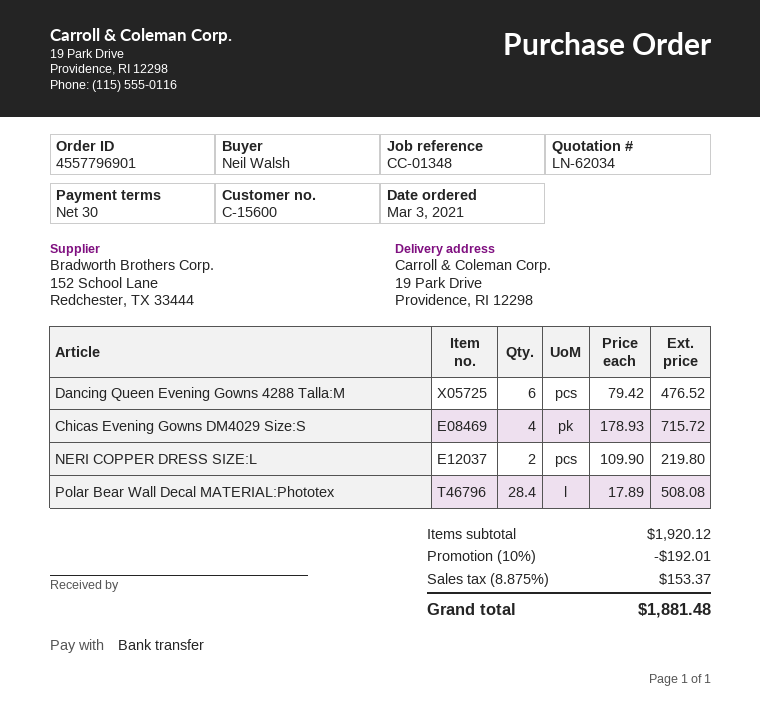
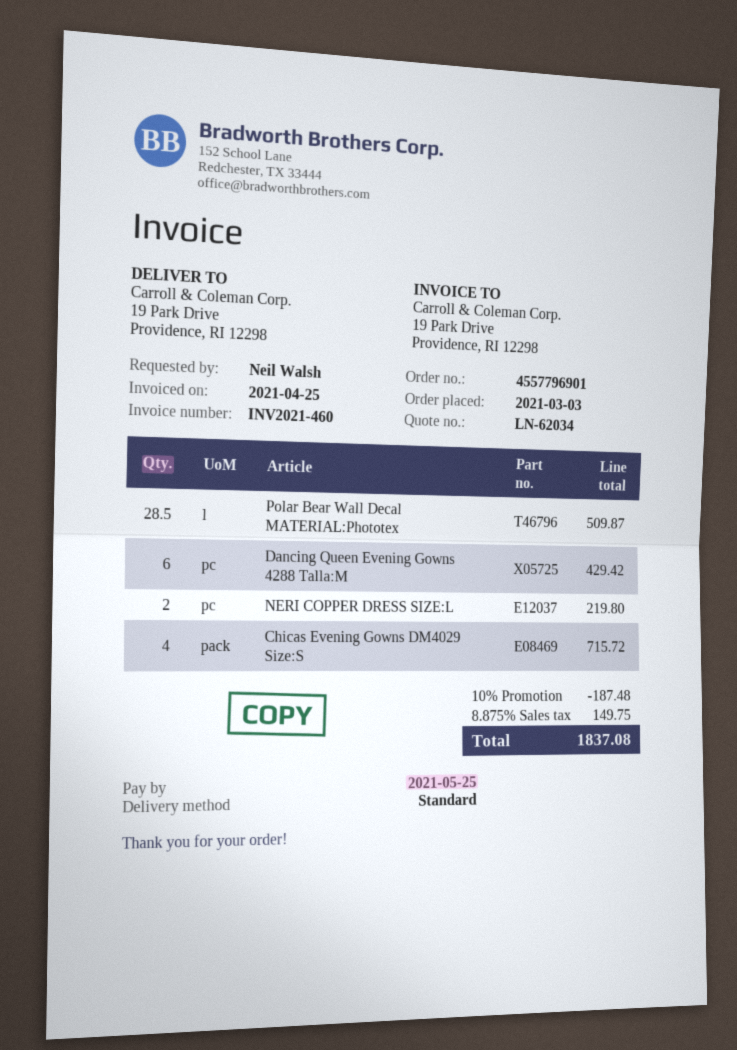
Dancing Queen Evening Gowns 4288 Talla:M: 6 for 476.52 -> 6 for 429.42
Polar Bear Wall Decal MATERIAL:Phototex: 28.4 for 508.08 -> 28.5 for 509.87
discount: 10% = 192.01 -> 10% = 187.48
tax: 8.875% = 153.37 -> 8.875% = 149.75
total: 1881.48 -> 1837.08

